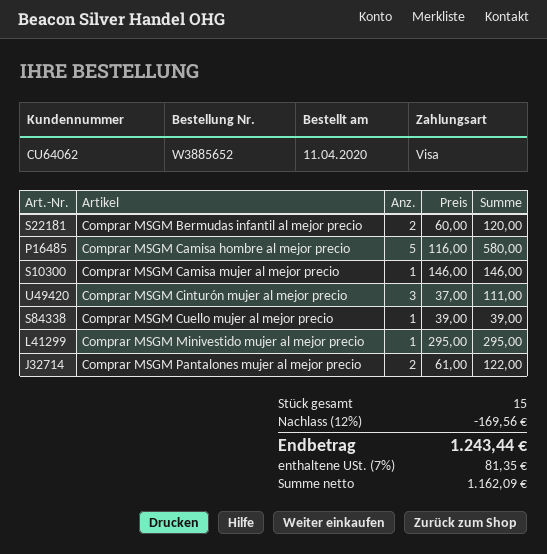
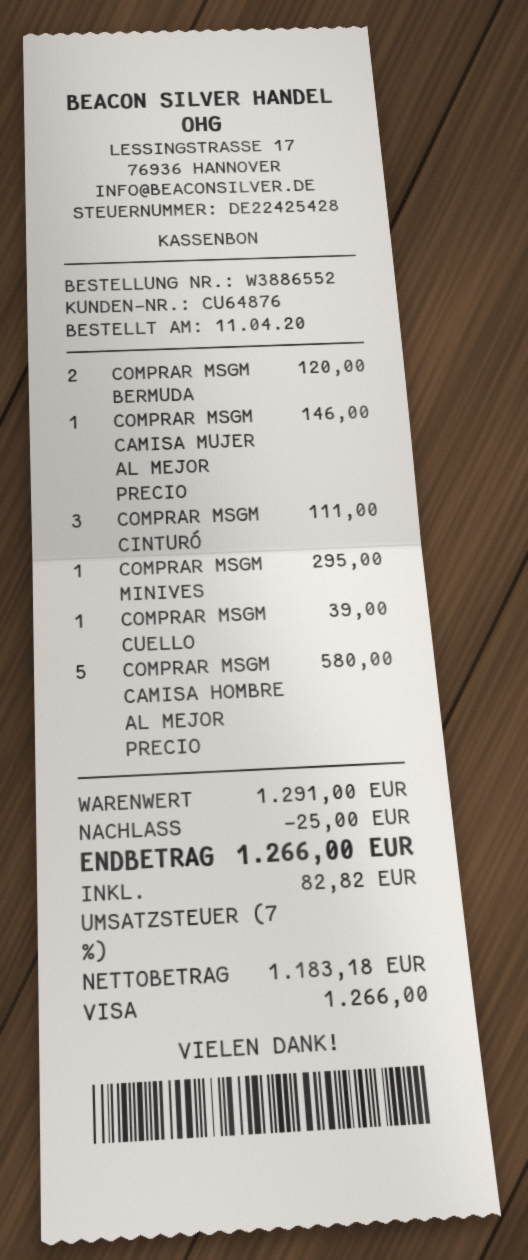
order number: W3885652 -> W3886552
customer number: CU64062 -> CU64876
Comprar MSGM Pantalones mujer al mejor precio: 2 for 122.00 -> none
discount: 169.56 -> 25.00
net: 1162.09 -> 1183.18
tax: 7% = 81.35 -> 7% = 82.82
total: 1243.44 -> 1266.00

